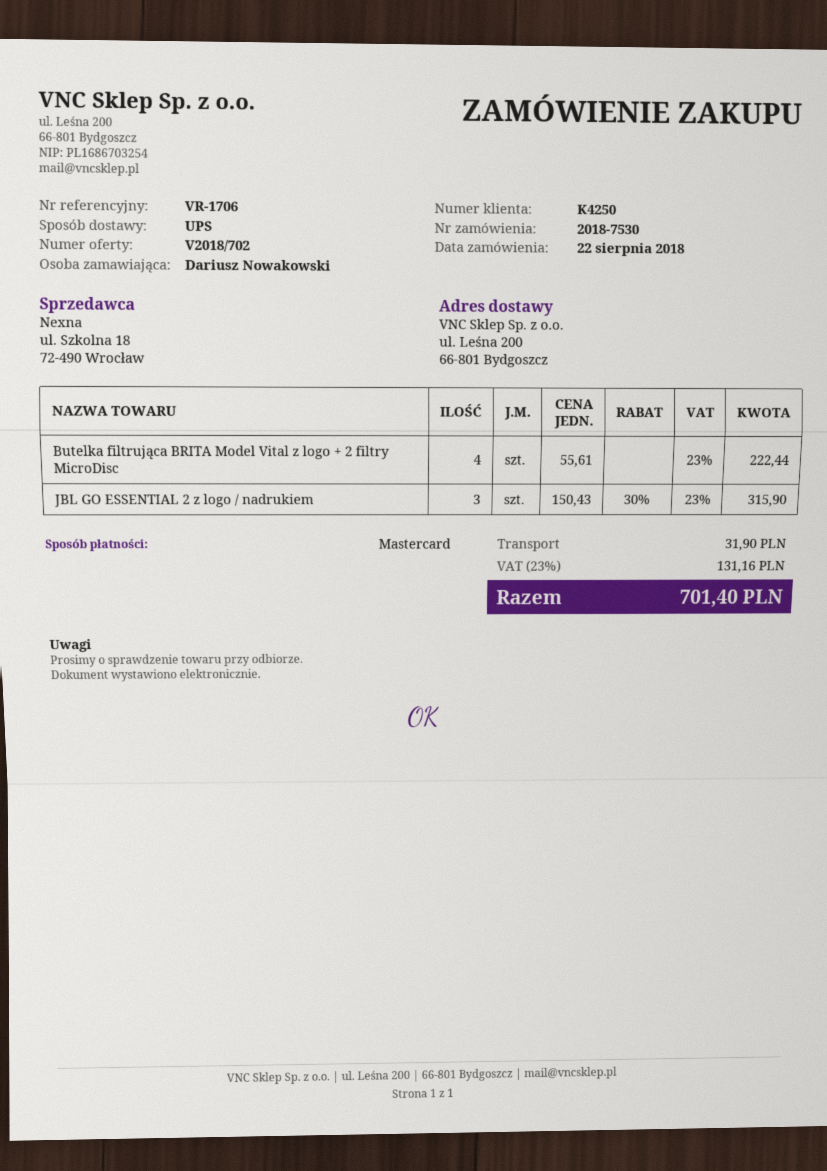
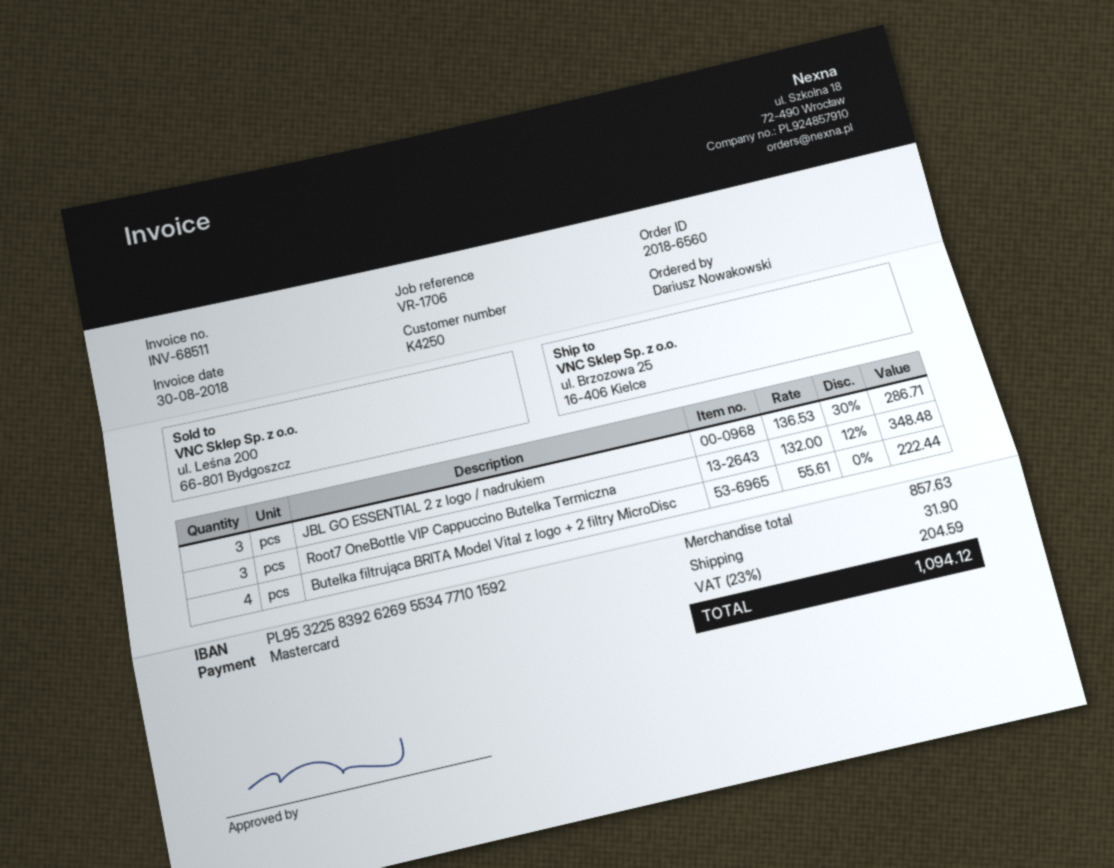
order number: 2018-7530 -> 2018-6560
ship to: ul. Leśna 200, 66-801 Bydgoszcz -> ul. Brzozowa 25, 16-406 Kielce
JBL GO ESSENTIAL 2 z logo / nadrukiem: 3 x 150.43 - 30% = 315.90 -> 3 x 136.53 - 30% = 286.71
Root7 OneBottle VIP Cappuccino Butelka Termiczna: none -> 3 x 132.00 - 12% = 348.48
tax: 23% = 131.16 -> 23% = 204.59
total: 701.40 -> 1094.12

